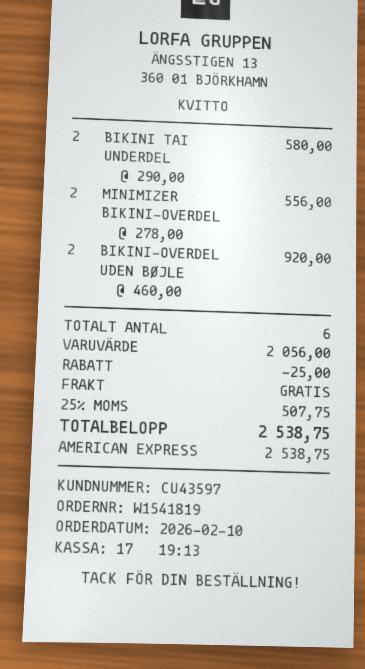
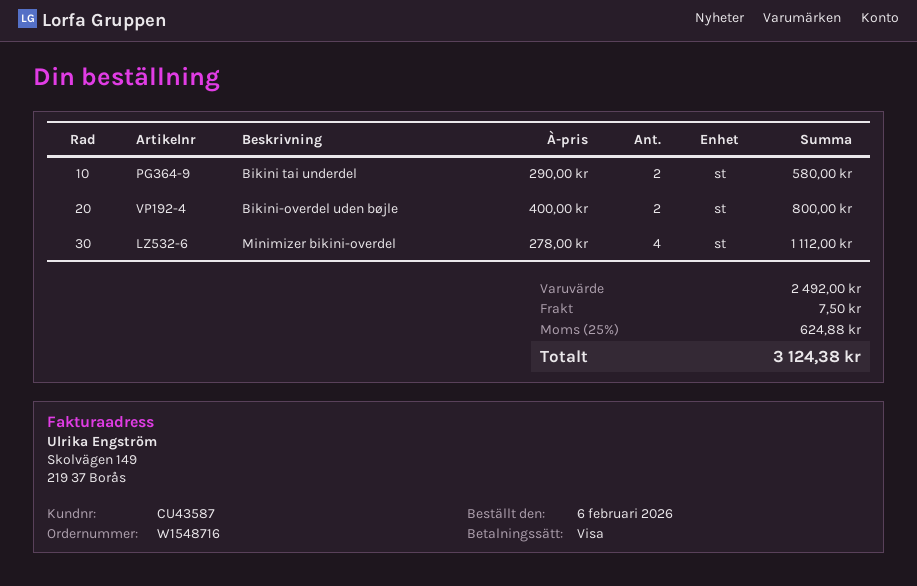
order number: W1541819 -> W1548716
order date: 2026-02-10 -> 2026-02-06
customer number: CU43597 -> CU43587
payment method: American Express -> Visa
MINIMIZER BIKINI-OVERDEL: 2 x 278.00 = 556.00 -> 4 x 278.00 = 1112.00
BIKINI-OVERDEL UDEN BØJLE: 2 x 460.00 = 920.00 -> 2 x 400.00 = 800.00
subtotal: 2056.00 -> 2492.00
discount: 25.00 -> none
shipping: 0.00 -> 7.50
tax: 25% = 507.75 -> 25% = 624.88
total: 2538.75 -> 3124.38

